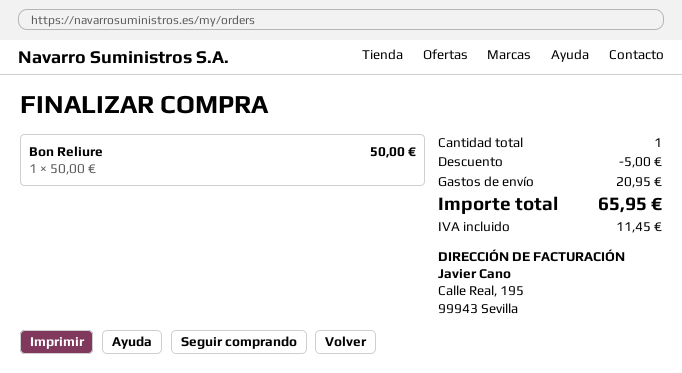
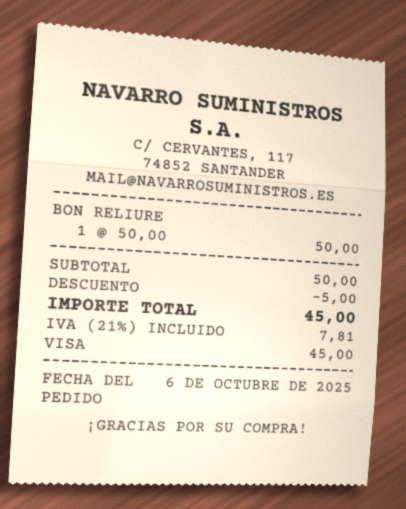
shipping: 20.95 -> none
tax: 11.45 -> 7.81
total: 65.95 -> 45.00

